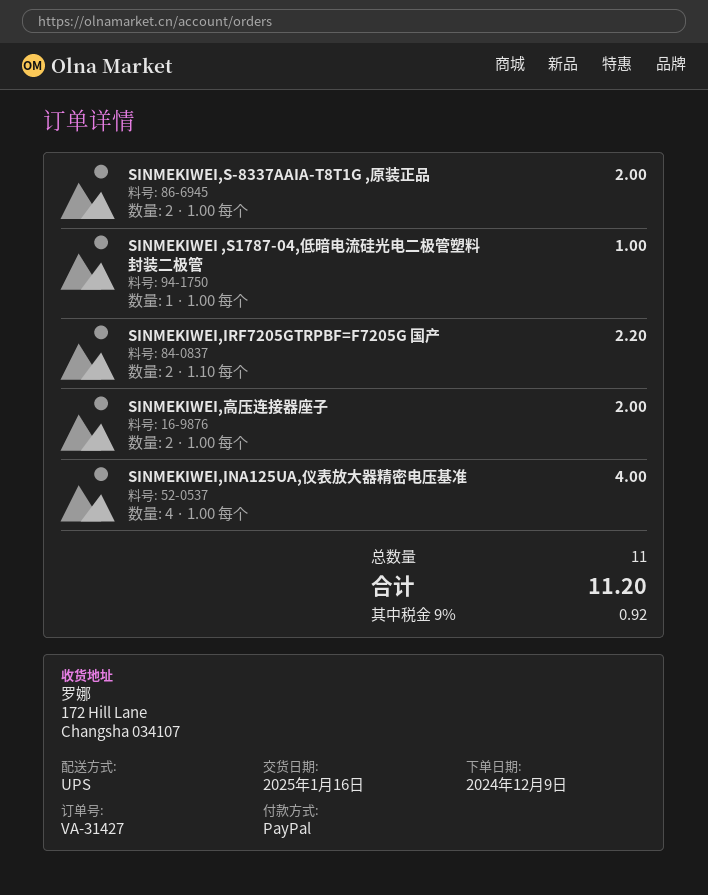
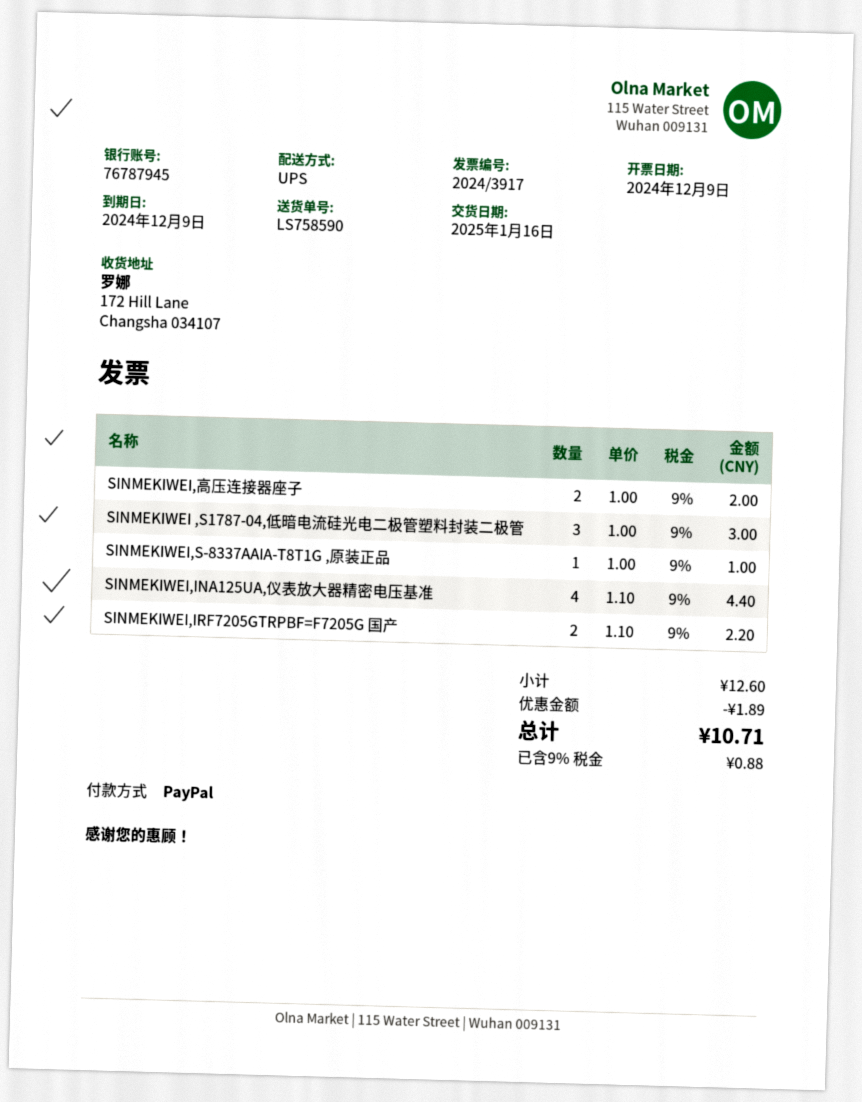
SINMEKIWEI,S-8337AAIA-T8T1G ,原装正品: 2 x 1.00 = 2.00 -> 1 x 1.00 = 1.00
SINMEKIWEI ,S1787-04,低暗电流硅光电二极管塑料封装二极管: 1 x 1.00 = 1.00 -> 3 x 1.00 = 3.00
SINMEKIWEI,INA125UA,仪表放大器精密电压基准: 4 x 1.00 = 4.00 -> 4 x 1.10 = 4.40
discount: none -> 1.89
tax: 9% = 0.92 -> 9% = 0.88
total: 11.20 -> 10.71

